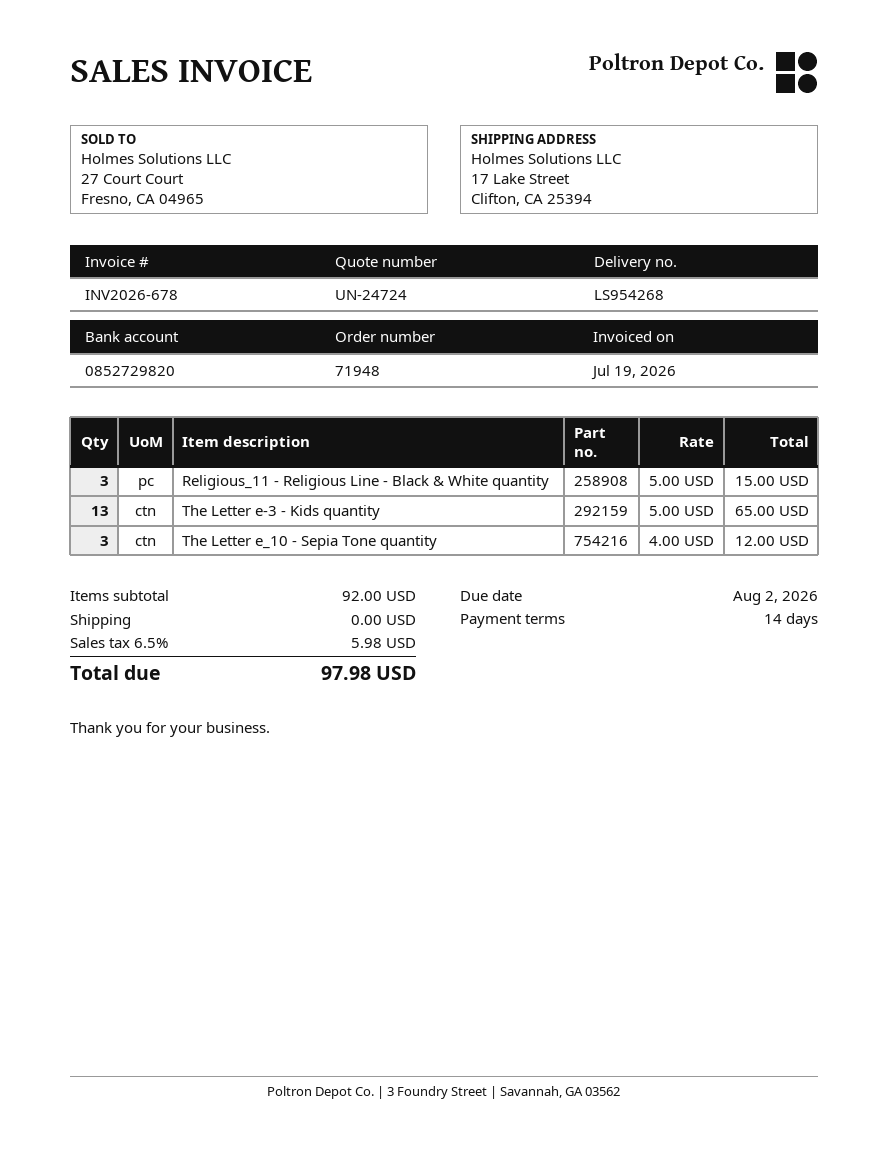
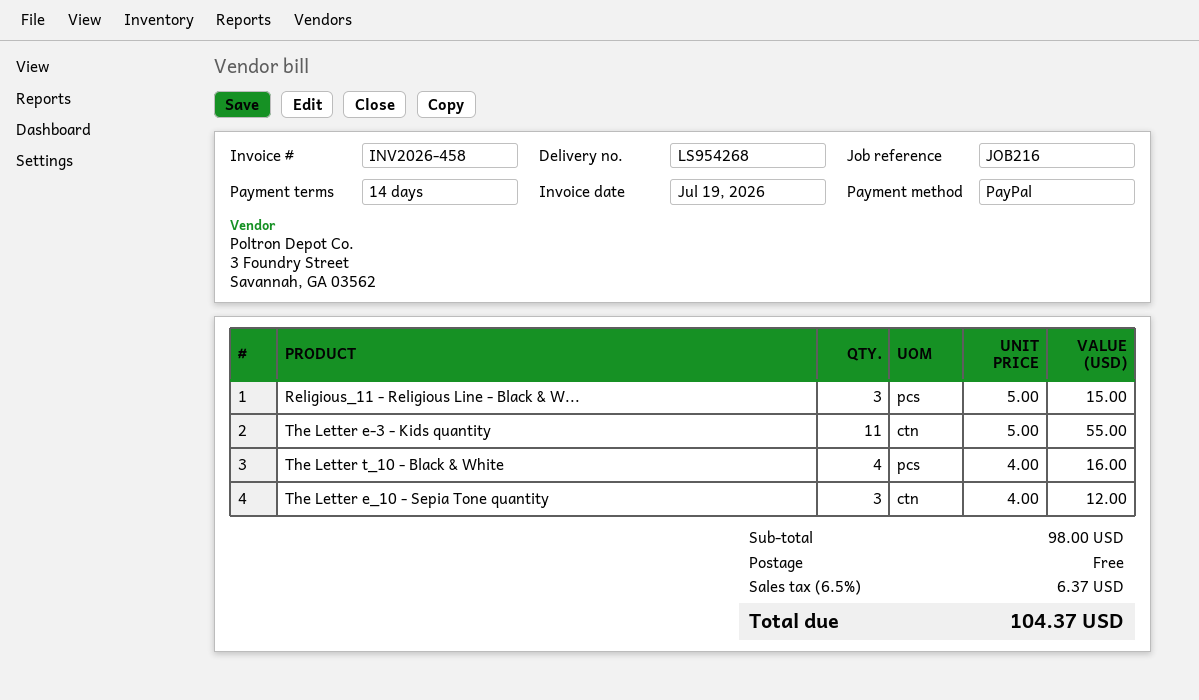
invoice number: INV2026-678 -> INV2026-458
The Letter e-3 - Kids quantity: 13 x 5.00 = 65.00 -> 11 x 5.00 = 55.00
The Letter t_10 - Black & White: none -> 4 x 4.00 = 16.00
subtotal: 92.00 -> 98.00
tax: 6.5% = 5.98 -> 6.5% = 6.37
total: 97.98 -> 104.37

